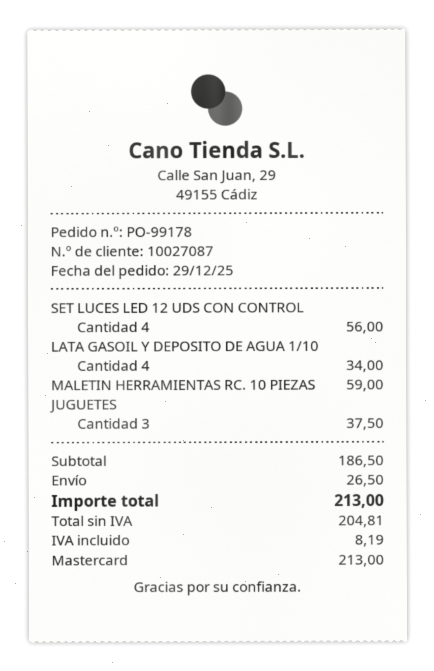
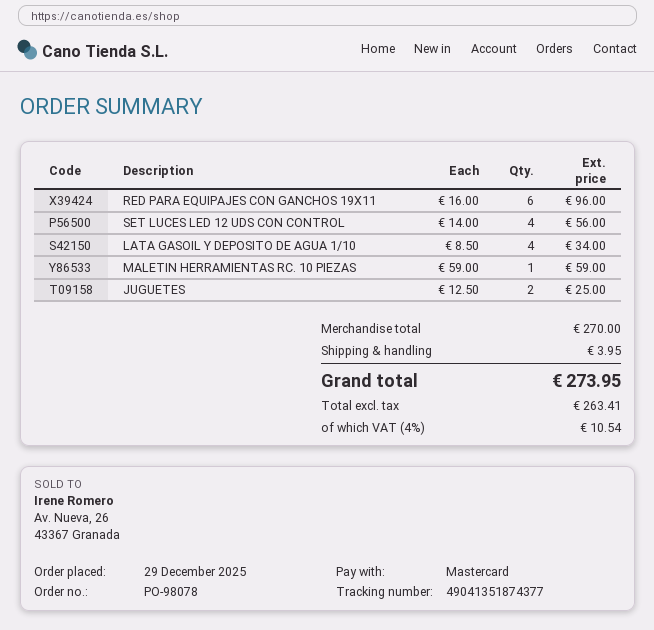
order number: PO-99178 -> PO-98078
JUGUETES: 3 for 37.50 -> 2 for 25.00
RED PARA EQUIPAJES CON GANCHOS 19X11: none -> 6 for 96.00
subtotal: 186.50 -> 270.00
shipping: 26.50 -> 3.95
net: 204.81 -> 263.41
tax: 8.19 -> 10.54
total: 213.00 -> 273.95

